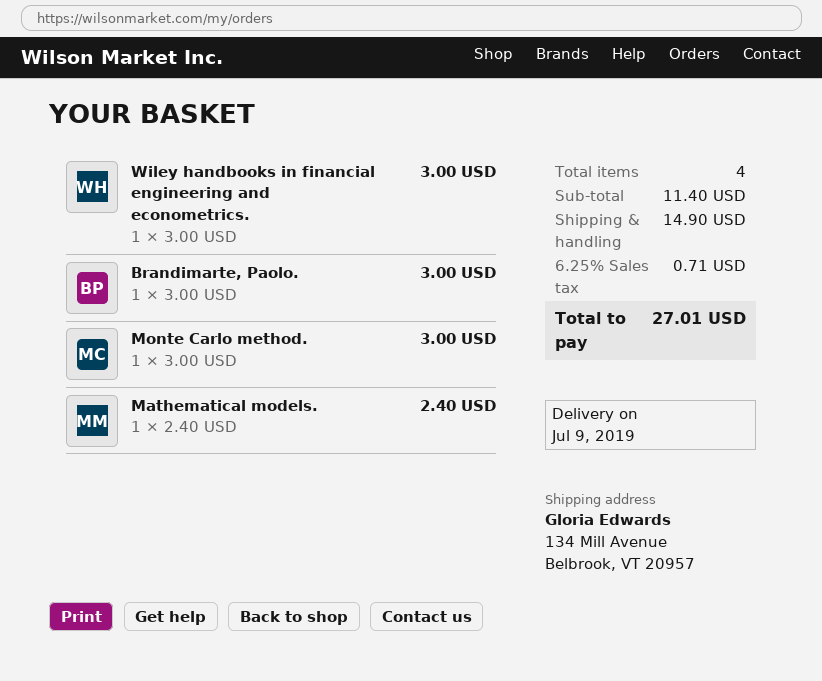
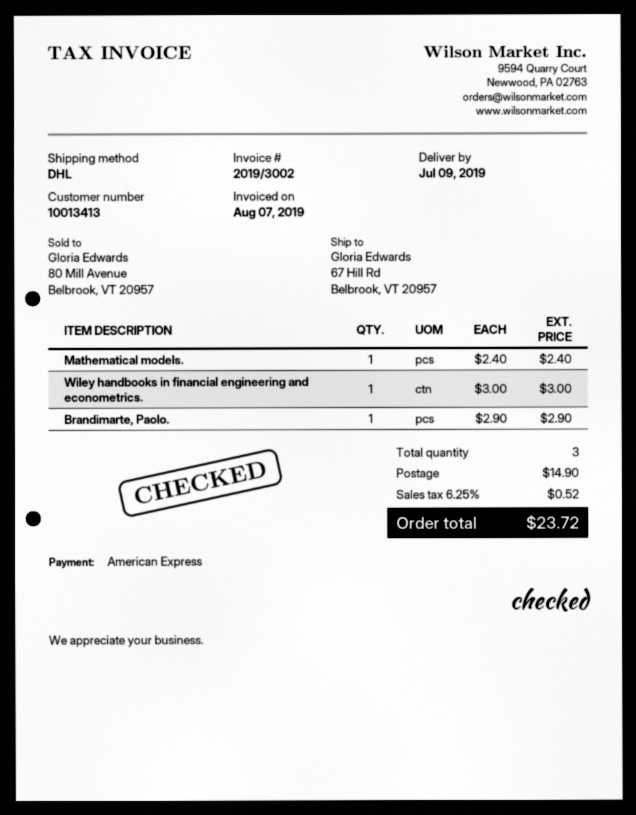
ship to: 134 Mill Avenue, Belbrook, VT 20957 -> 67 Hill Rd, Belbrook, VT 20957
Brandimarte, Paolo.: 1 x 3.00 = 3.00 -> 1 x 2.90 = 2.90
Monte Carlo method.: 1 x 3.00 = 3.00 -> none
total quantity: 4 -> 3
tax: 6.25% = 0.71 -> 6.25% = 0.52
total: 27.01 -> 23.72

